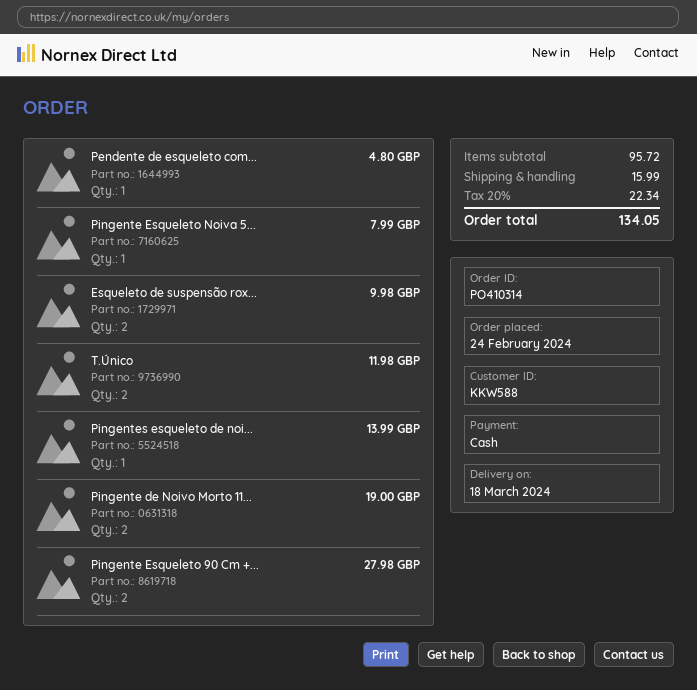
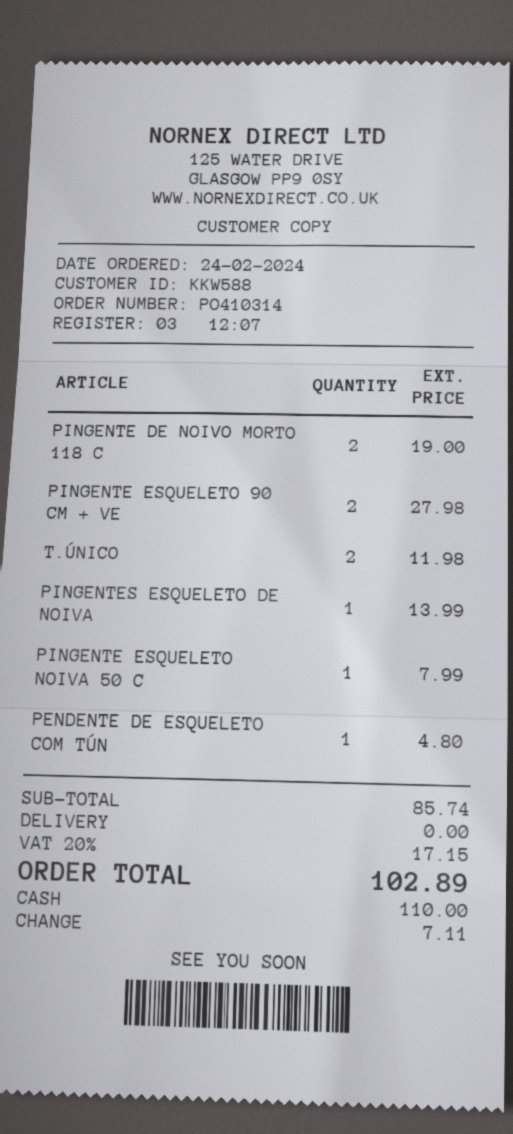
Esqueleto de suspensão rox...: 2 for 9.98 -> none
subtotal: 95.72 -> 85.74
shipping: 15.99 -> 0.00
tax: 20% = 22.34 -> 20% = 17.15
total: 134.05 -> 102.89

